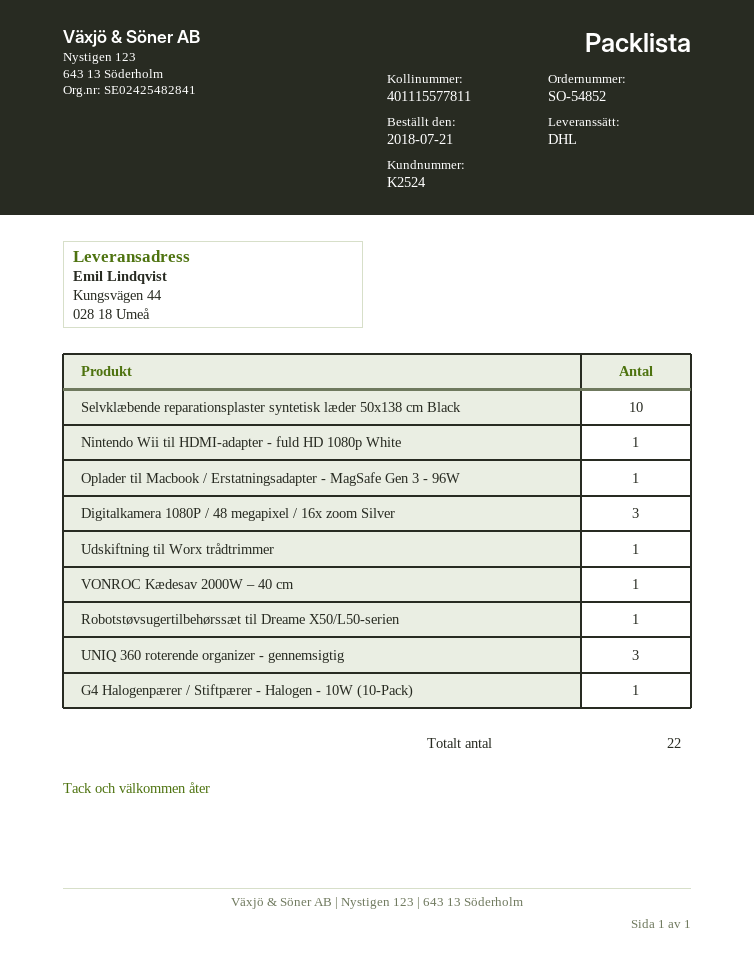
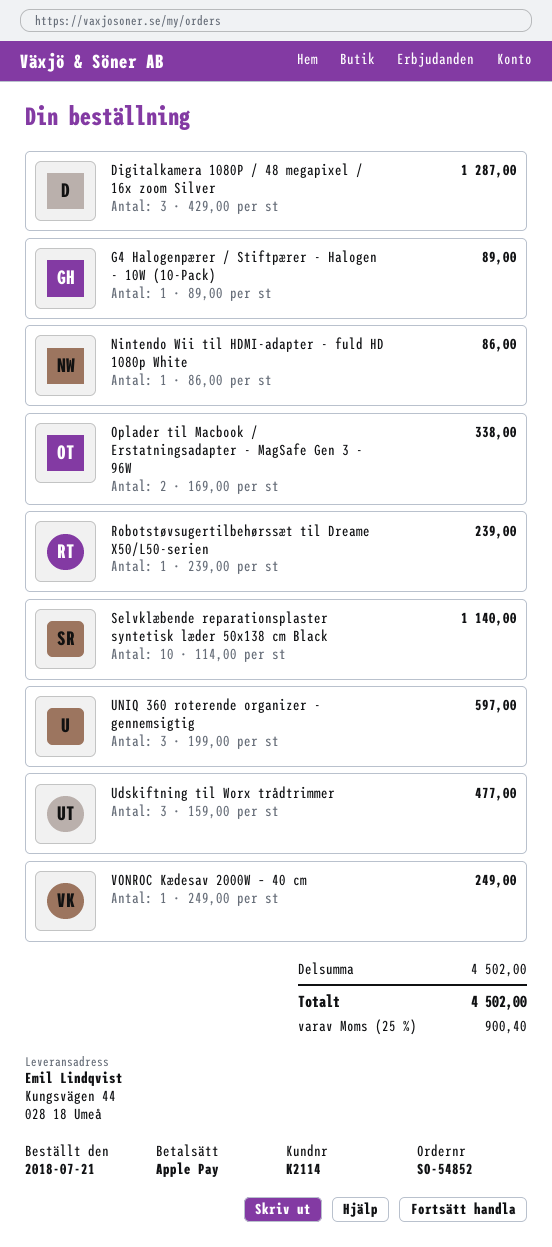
customer number: K2524 -> K2114
Oplader til Macbook / Erstatningsadapter - MagSafe Gen 3 - 96W: 1 -> 2
Udskiftning til Worx trådtrimmer: 1 -> 3

